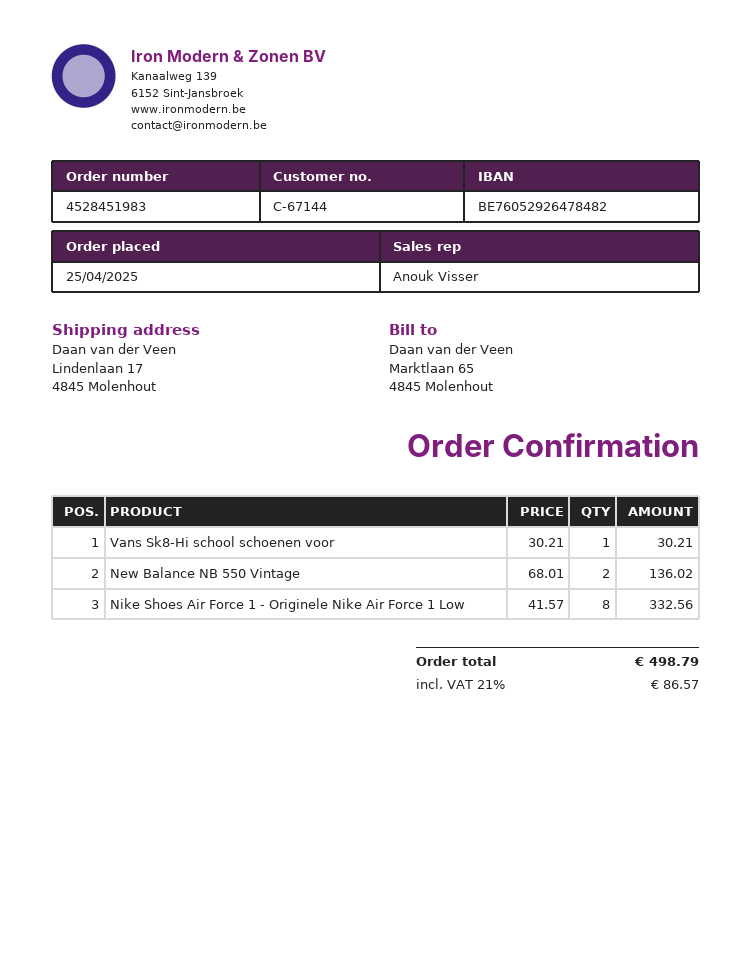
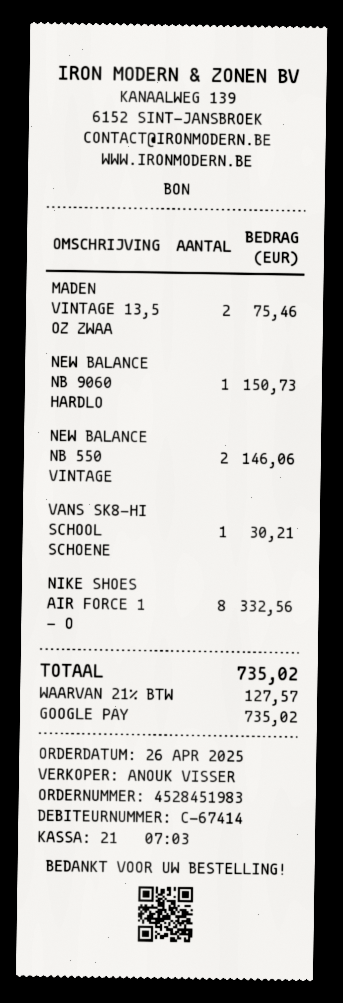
order date: 2025-04-25 -> 2025-04-26
customer number: C-67144 -> C-67414
New Balance NB 550 Vintage: 2 for 136.02 -> 2 for 146.06
MADEN VINTAGE 13,5 OZ ZWAA: none -> 2 for 75.46
NEW BALANCE NB 9060 HARDLO: none -> 1 for 150.73
tax: 21% = 86.57 -> 21% = 127.57
total: 498.79 -> 735.02

